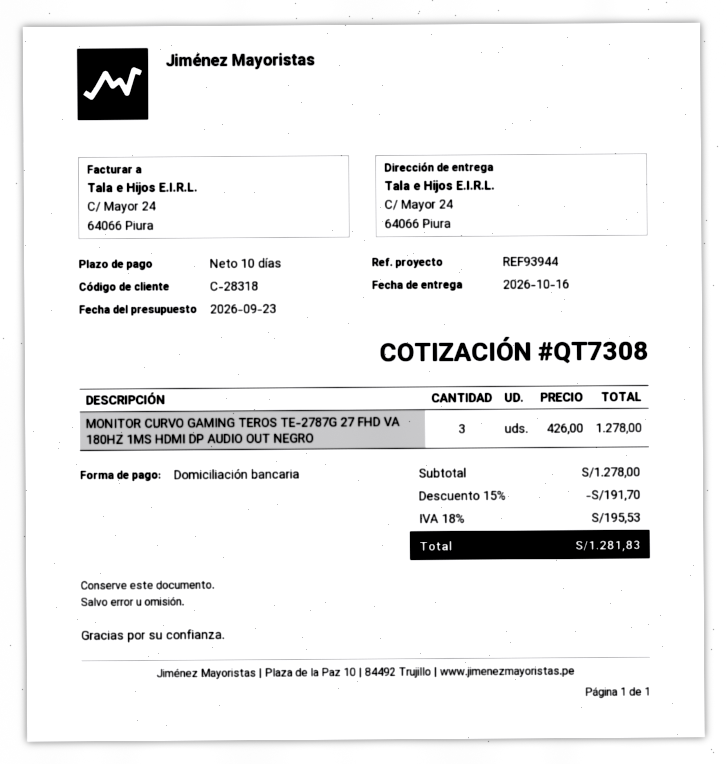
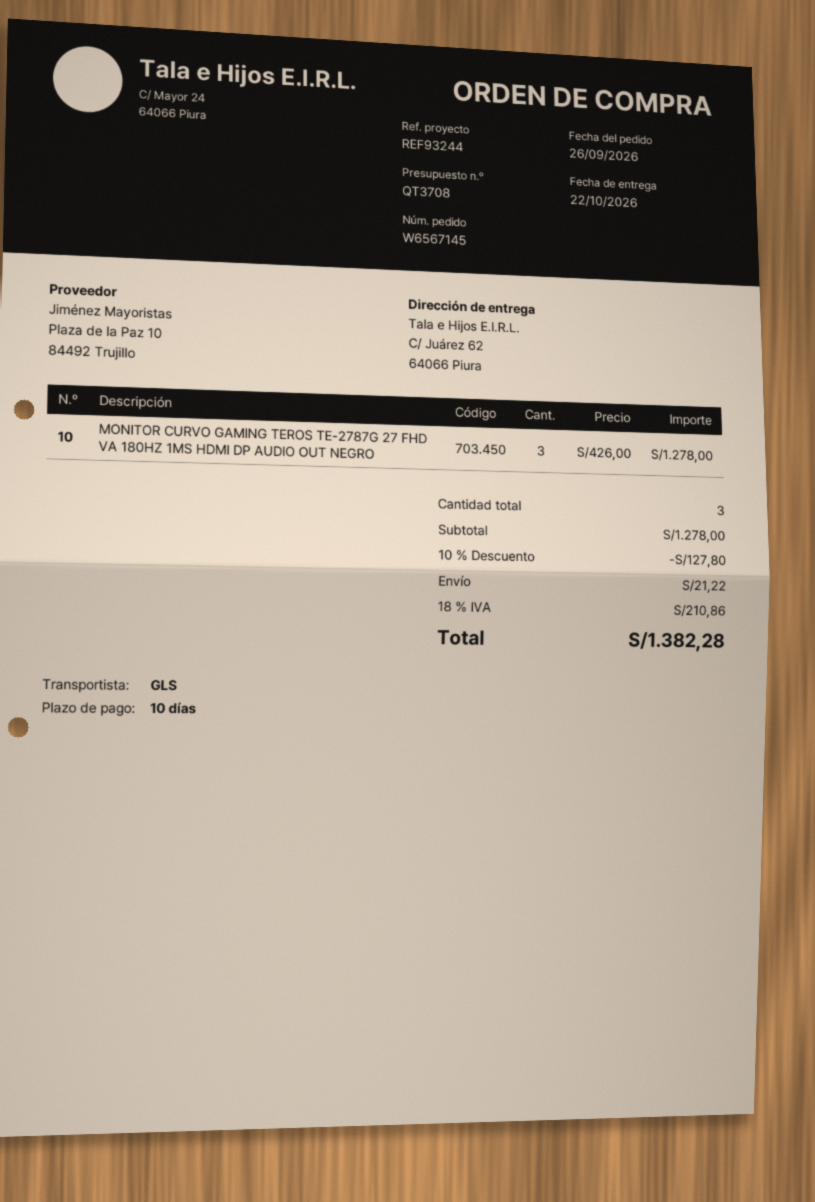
quote number: QT7308 -> QT3708
delivery date: 2026-10-16 -> 2026-10-22
reference: REF93944 -> REF93244
ship to: C/ Mayor 24, 64066 Piura -> C/ Juárez 62, 64066 Piura
discount: 15% = 191.70 -> 10% = 127.80
shipping: none -> 21.22
tax: 18% = 195.53 -> 18% = 210.86
total: 1281.83 -> 1382.28

